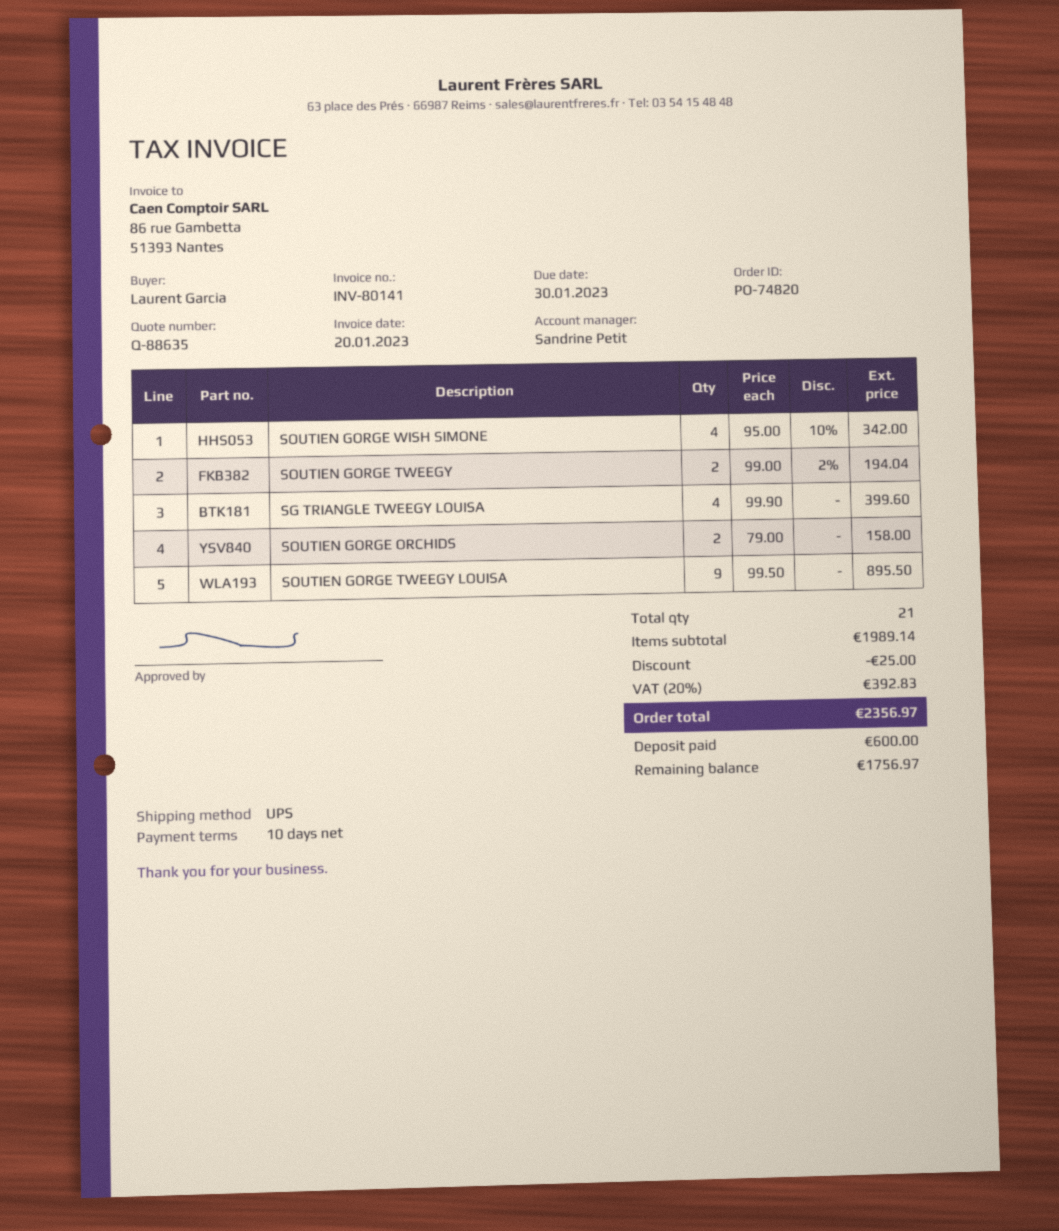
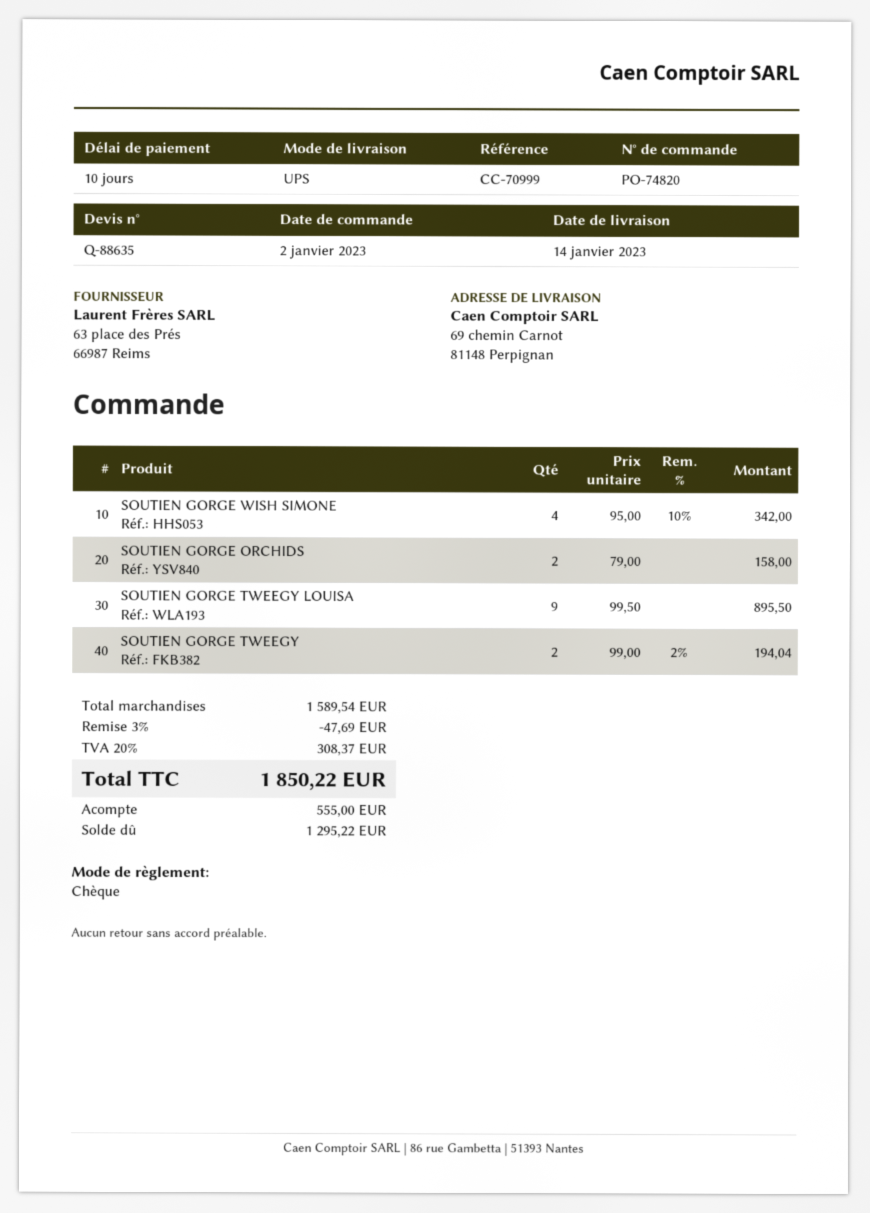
SG TRIANGLE TWEEGY LOUISA: 4 x 99.90 = 399.60 -> none
subtotal: 1989.14 -> 1589.54
discount: 25.00 -> 47.69
tax: 20% = 392.83 -> 20% = 308.37
total: 2356.97 -> 1850.22
deposit: 600.00 -> 555.00
balance: 1756.97 -> 1295.22

